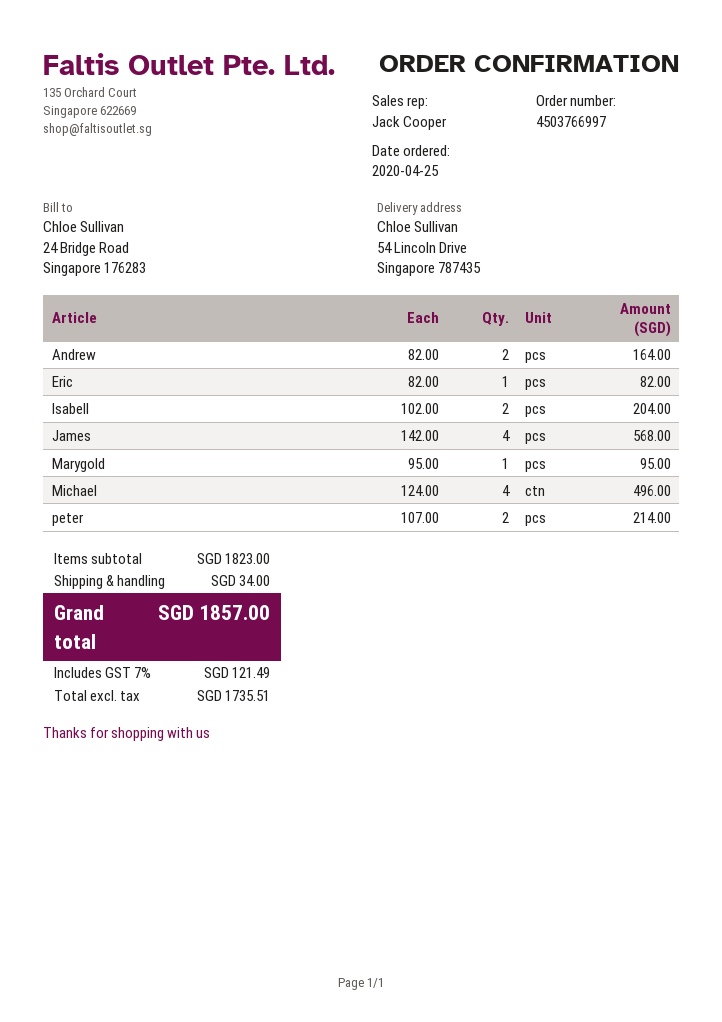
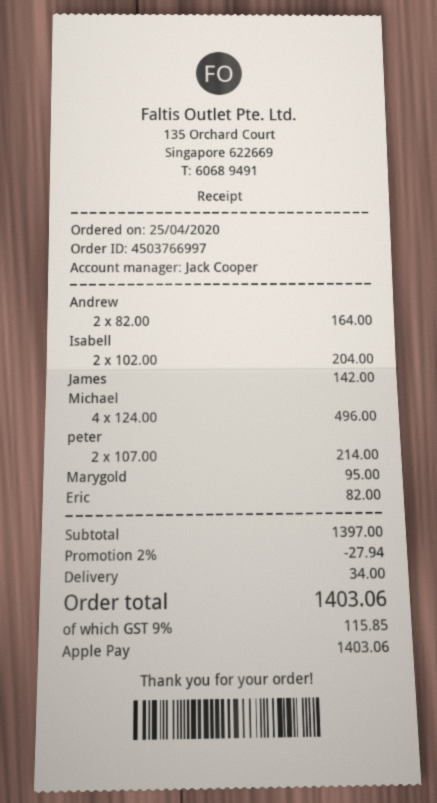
James: 4 x 142.00 = 568.00 -> 1 x 142.00 = 142.00
subtotal: 1823.00 -> 1397.00
discount: none -> 2% = 27.94
tax: 7% = 121.49 -> 9% = 115.85
total: 1857.00 -> 1403.06

